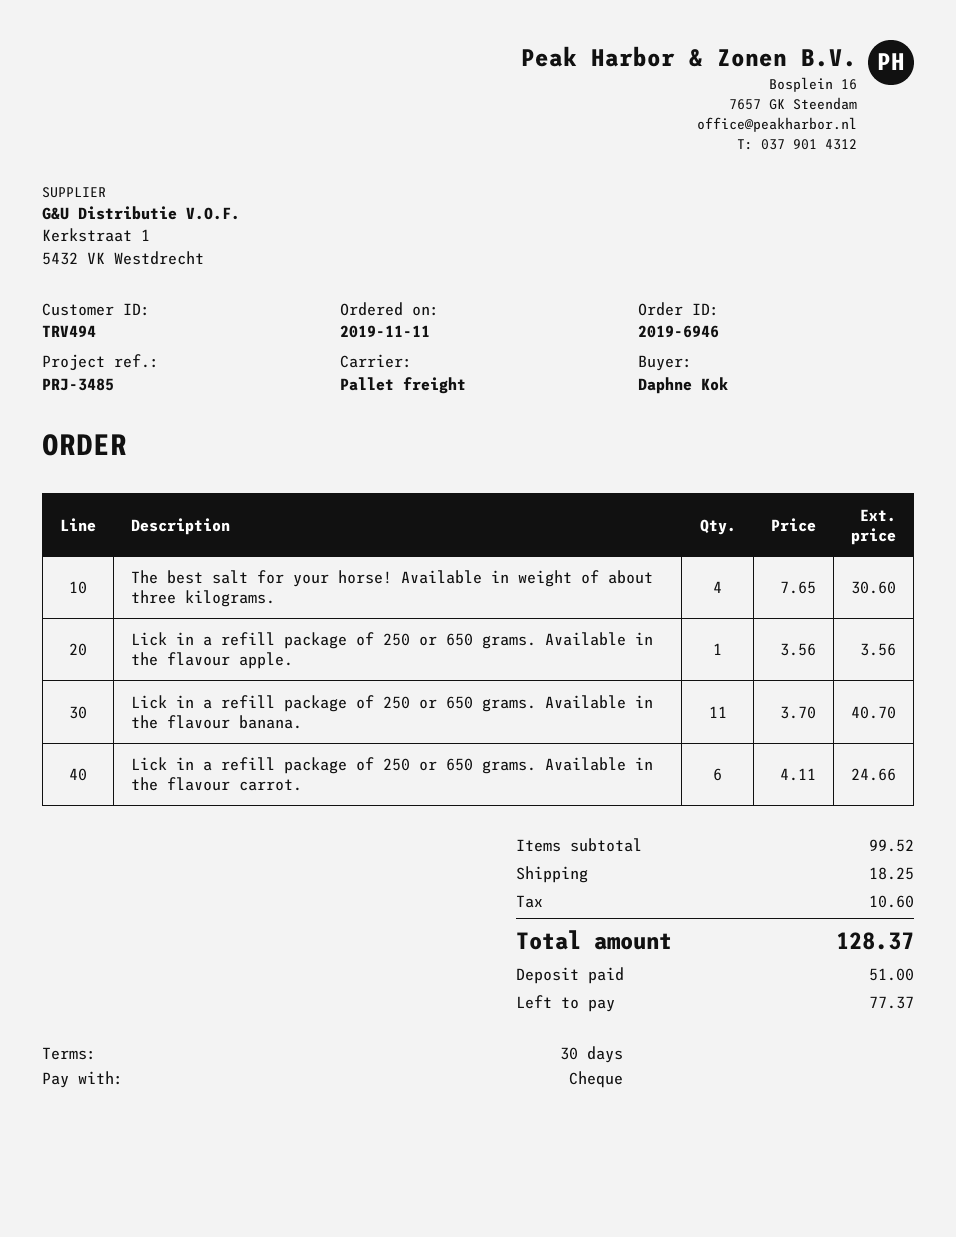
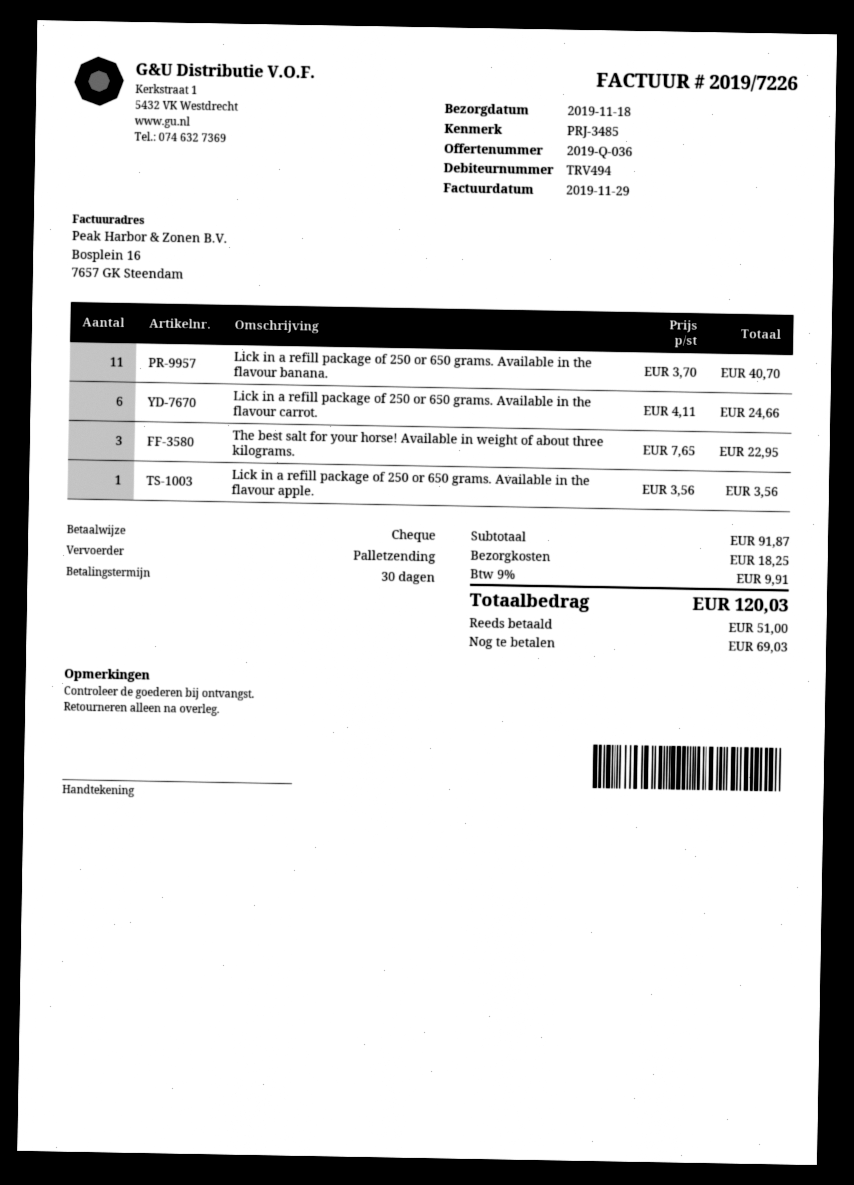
The best salt for your horse! Available in weight of about three kilograms.: 4 x 7.65 = 30.60 -> 3 x 7.65 = 22.95
subtotal: 99.52 -> 91.87
tax: 10.60 -> 9.91
total: 128.37 -> 120.03
balance: 77.37 -> 69.03

